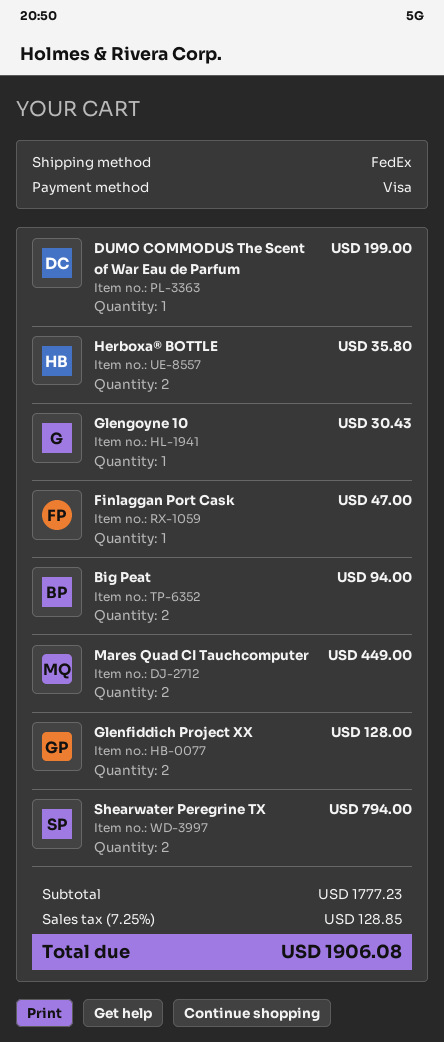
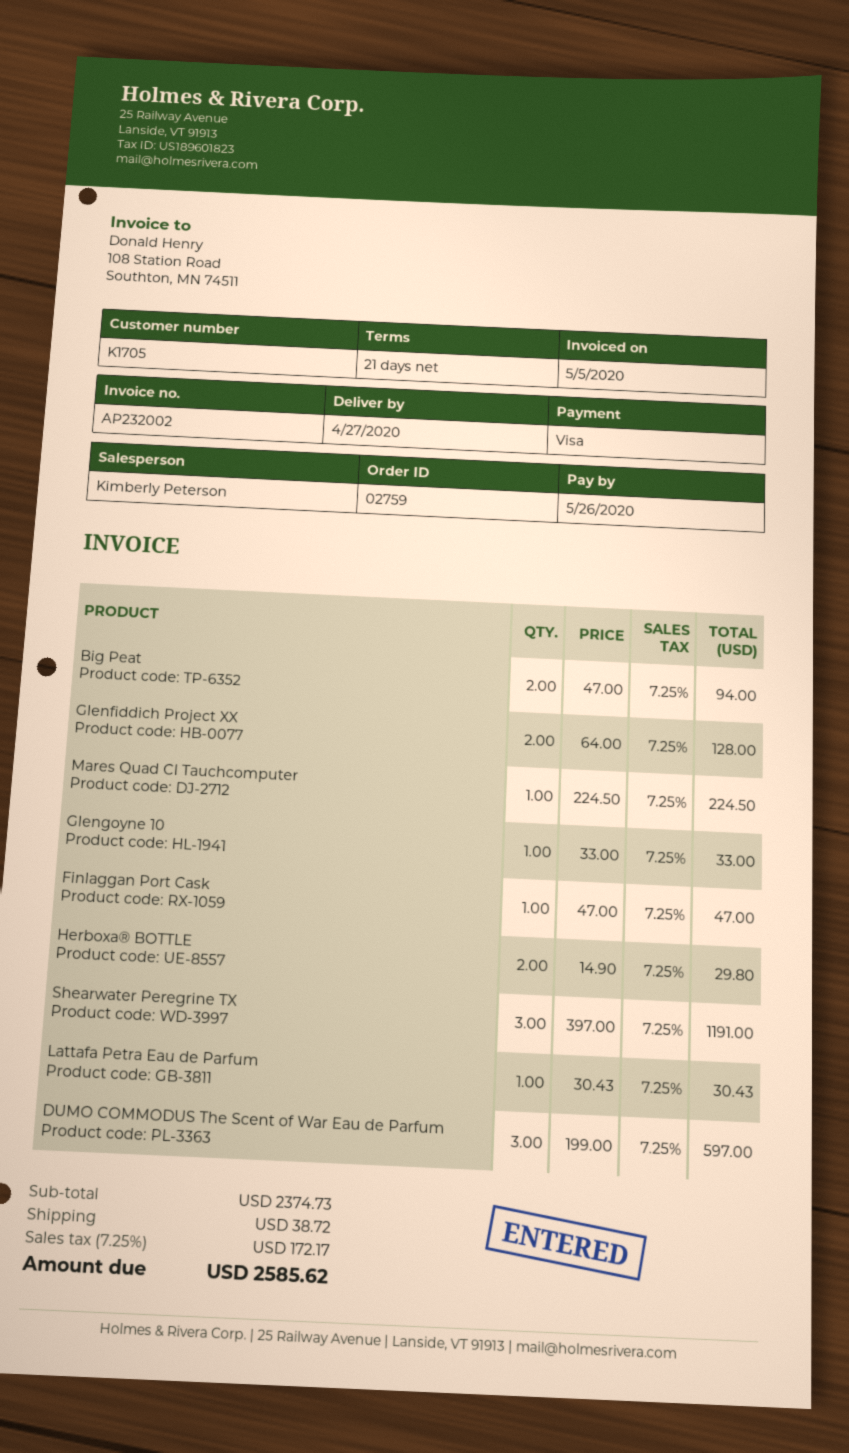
DUMO COMMODUS The Scent of War Eau de Parfum: 1 for 199.00 -> 3 for 597.00
Herboxa® BOTTLE: 2 for 35.80 -> 2 for 29.80
Glengoyne 10: 1 for 30.43 -> 1 for 33.00
Mares Quad CI Tauchcomputer: 2 for 449.00 -> 1 for 224.50
Shearwater Peregrine TX: 2 for 794.00 -> 3 for 1191.00
Lattafa Petra Eau de Parfum: none -> 1 for 30.43
subtotal: 1777.23 -> 2374.73
shipping: none -> 38.72
tax: 7.25% = 128.85 -> 7.25% = 172.17
total: 1906.08 -> 2585.62

